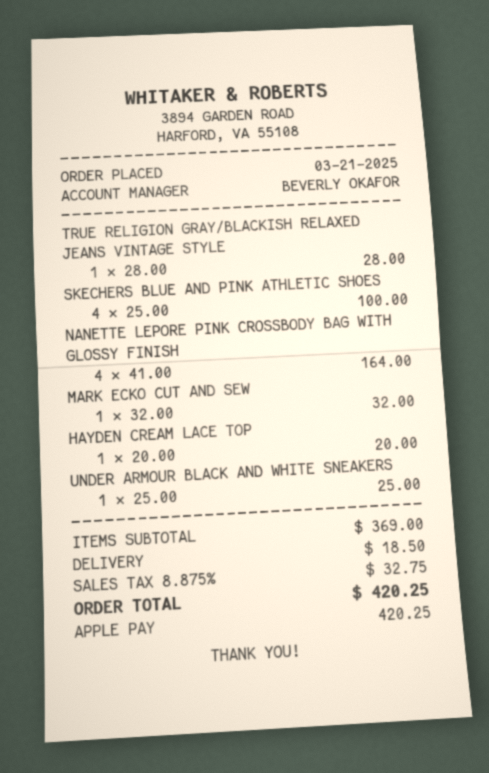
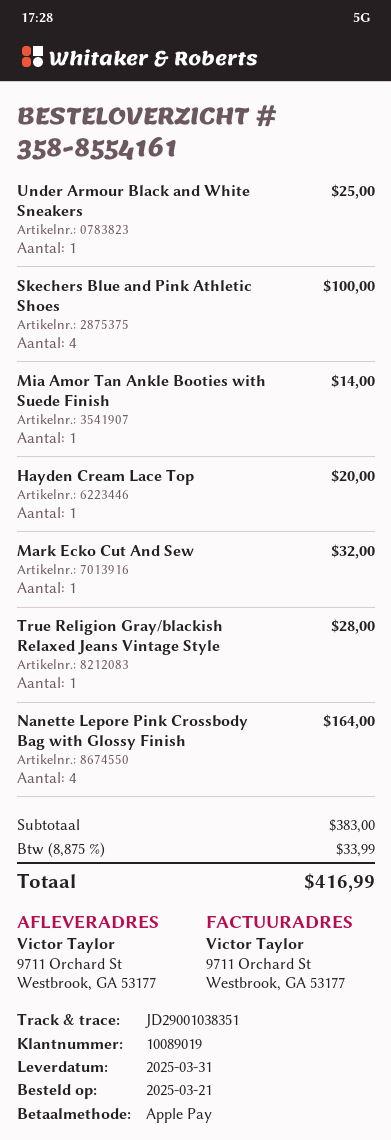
Mia Amor Tan Ankle Booties with Suede Finish: none -> 1 for 14.00
subtotal: 369.00 -> 383.00
shipping: 18.50 -> none
tax: 8.875% = 32.75 -> 8.875% = 33.99
total: 420.25 -> 416.99

